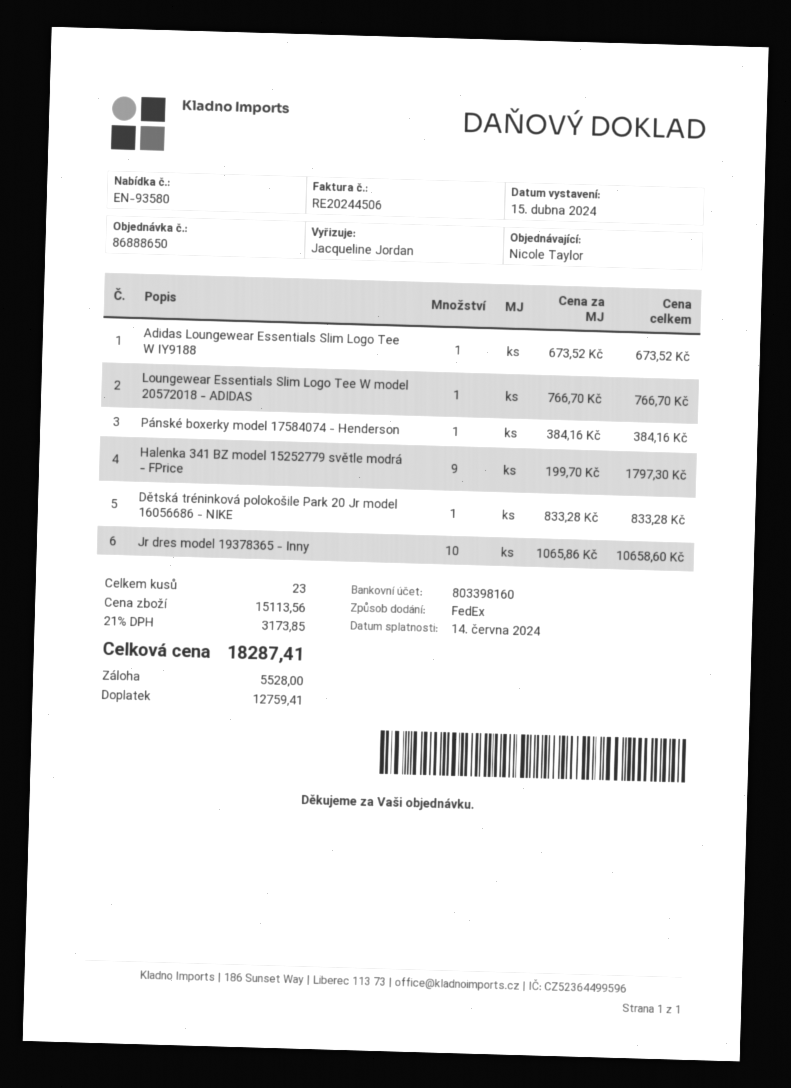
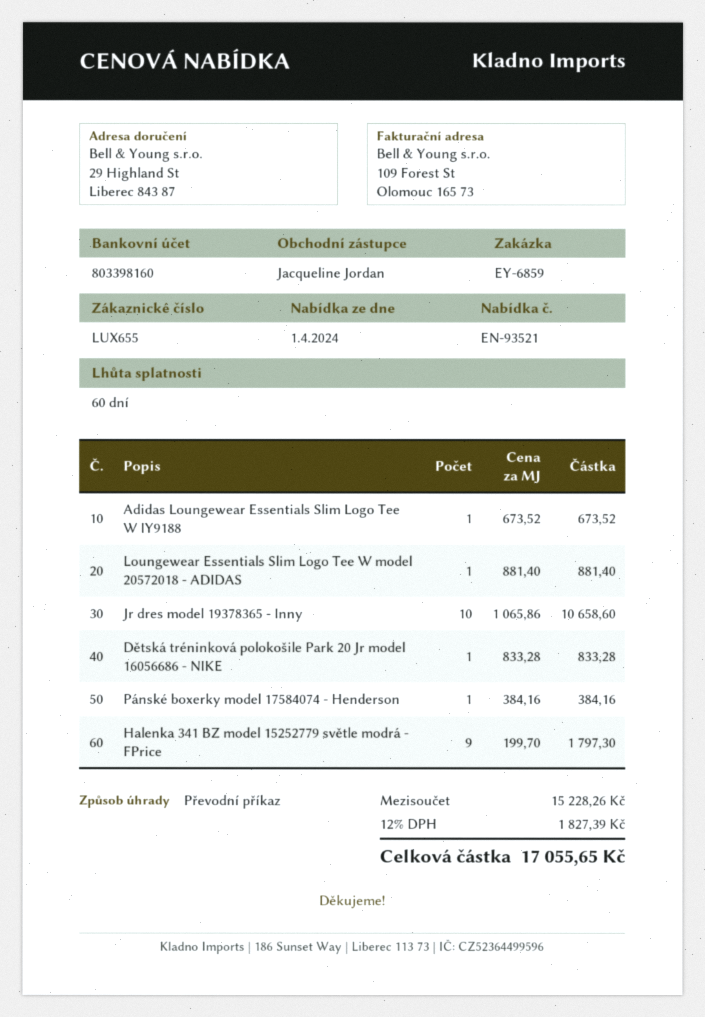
quote number: EN-93580 -> EN-93521
Loungewear Essentials Slim Logo Tee W model 20572018 - ADIDAS: 1 x 766.70 = 766.70 -> 1 x 881.40 = 881.40
subtotal: 15113.56 -> 15228.26
tax: 21% = 3173.85 -> 12% = 1827.39
total: 18287.41 -> 17055.65

